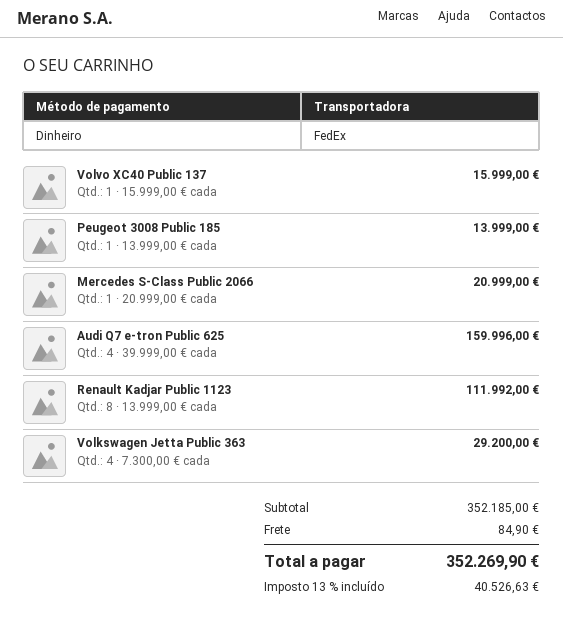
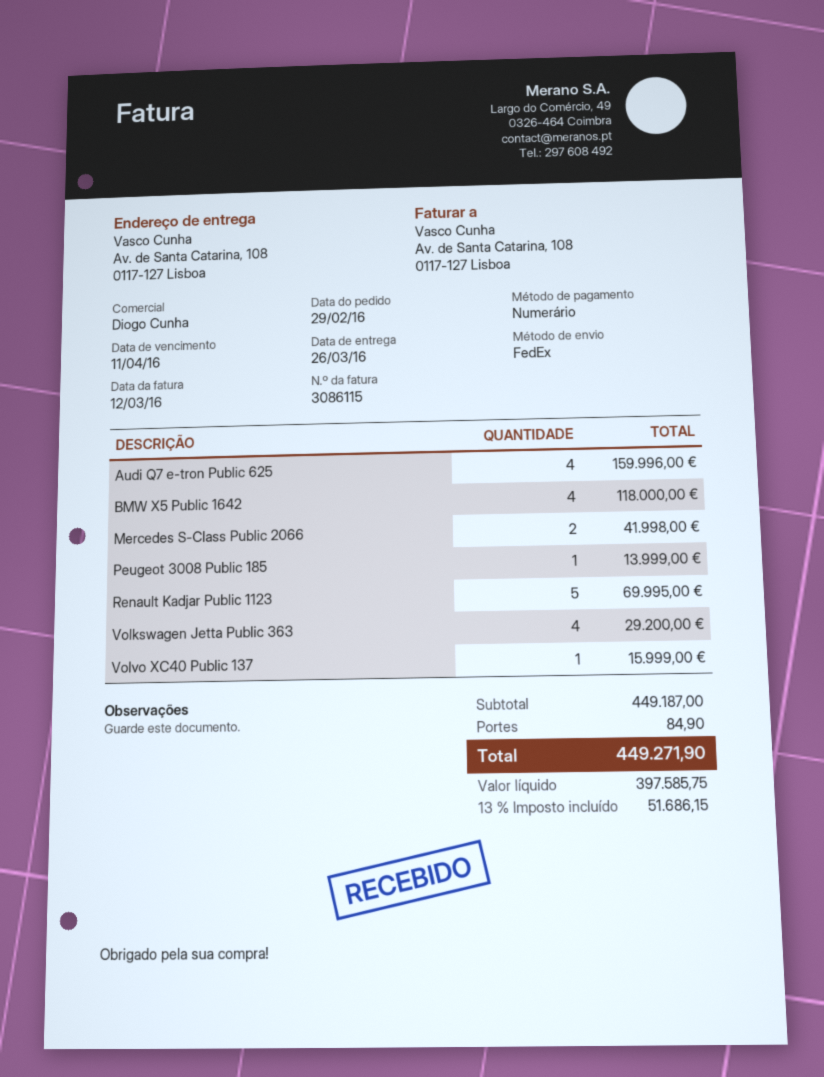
Mercedes S-Class Public 2066: 1 for 20999.00 -> 2 for 41998.00
Renault Kadjar Public 1123: 8 for 111992.00 -> 5 for 69995.00
BMW X5 Public 1642: none -> 4 for 118000.00
subtotal: 352185.00 -> 449187.00
tax: 13% = 40526.63 -> 13% = 51686.15
total: 352269.90 -> 449271.90

